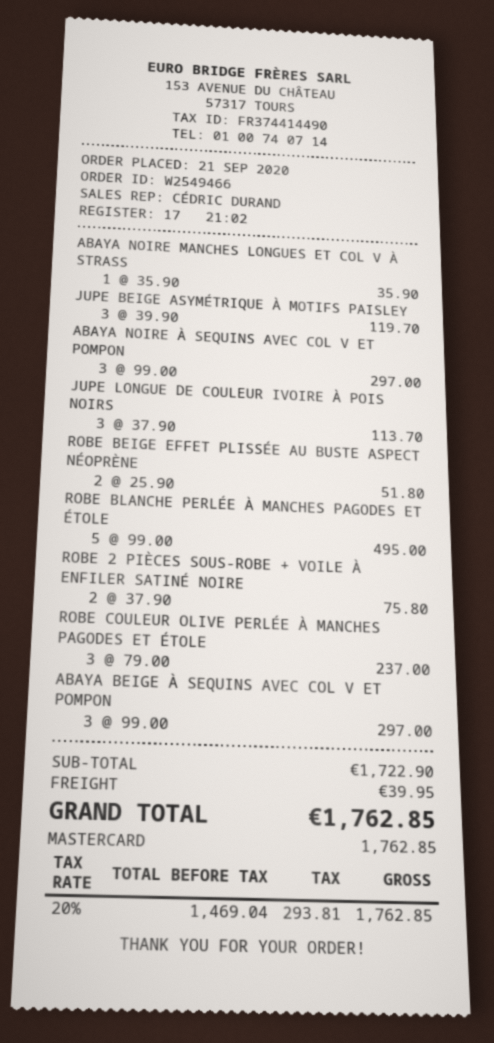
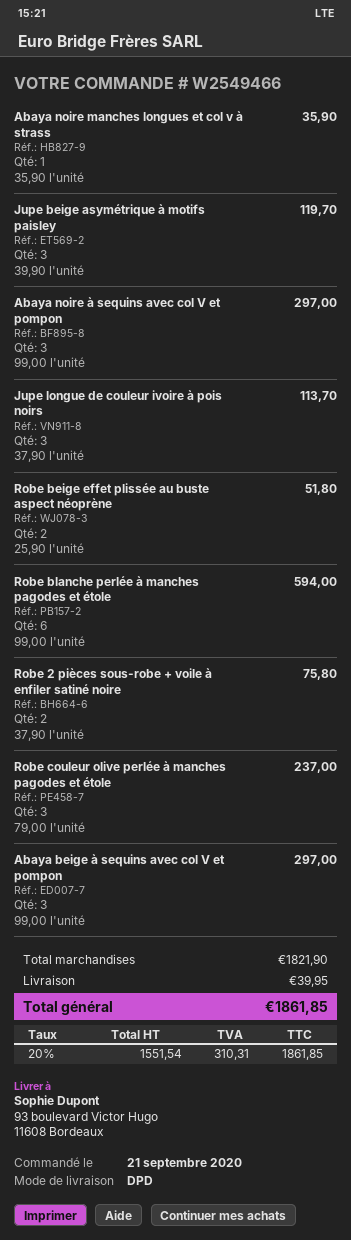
ROBE BLANCHE PERLÉE À MANCHES PAGODES ET ÉTOLE: 5 x 99.00 = 495.00 -> 6 x 99.00 = 594.00
subtotal: 1722.90 -> 1821.90
net: 1469.04 -> 1551.54
tax: 20% = 293.81 -> 20% = 310.31
total: 1762.85 -> 1861.85

